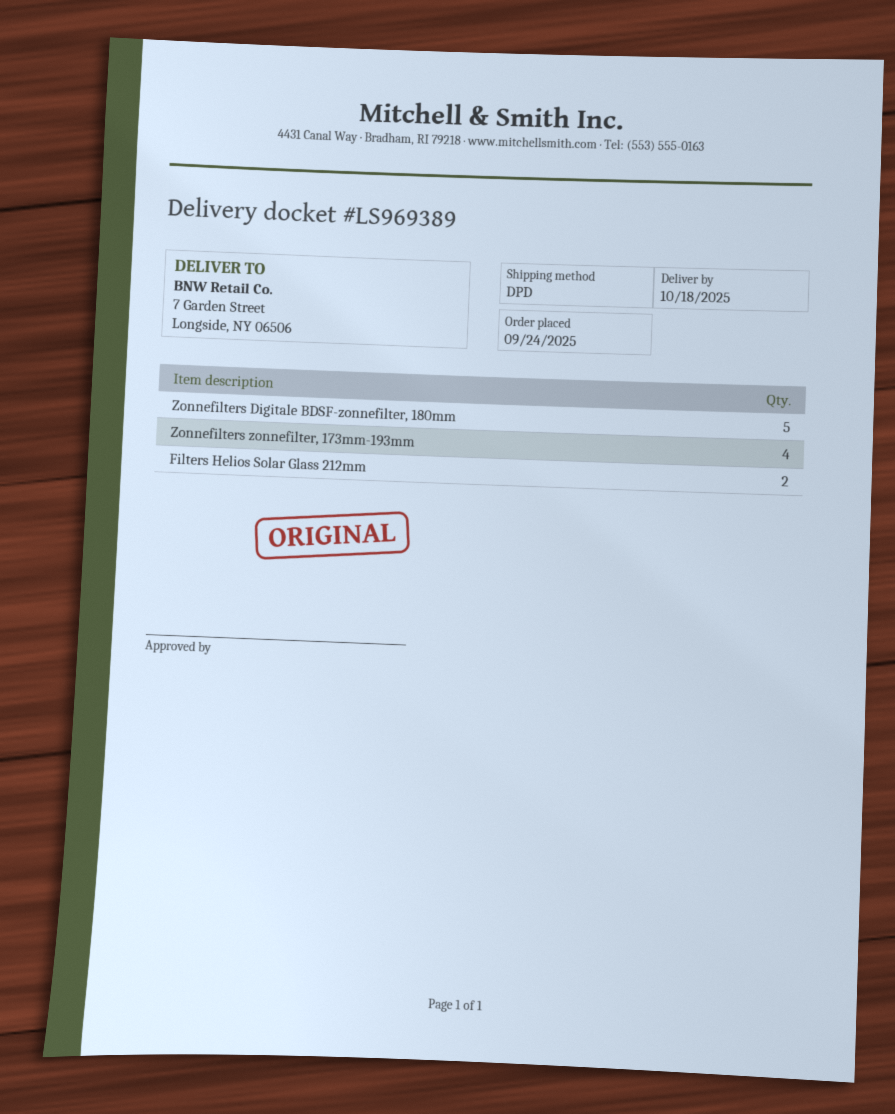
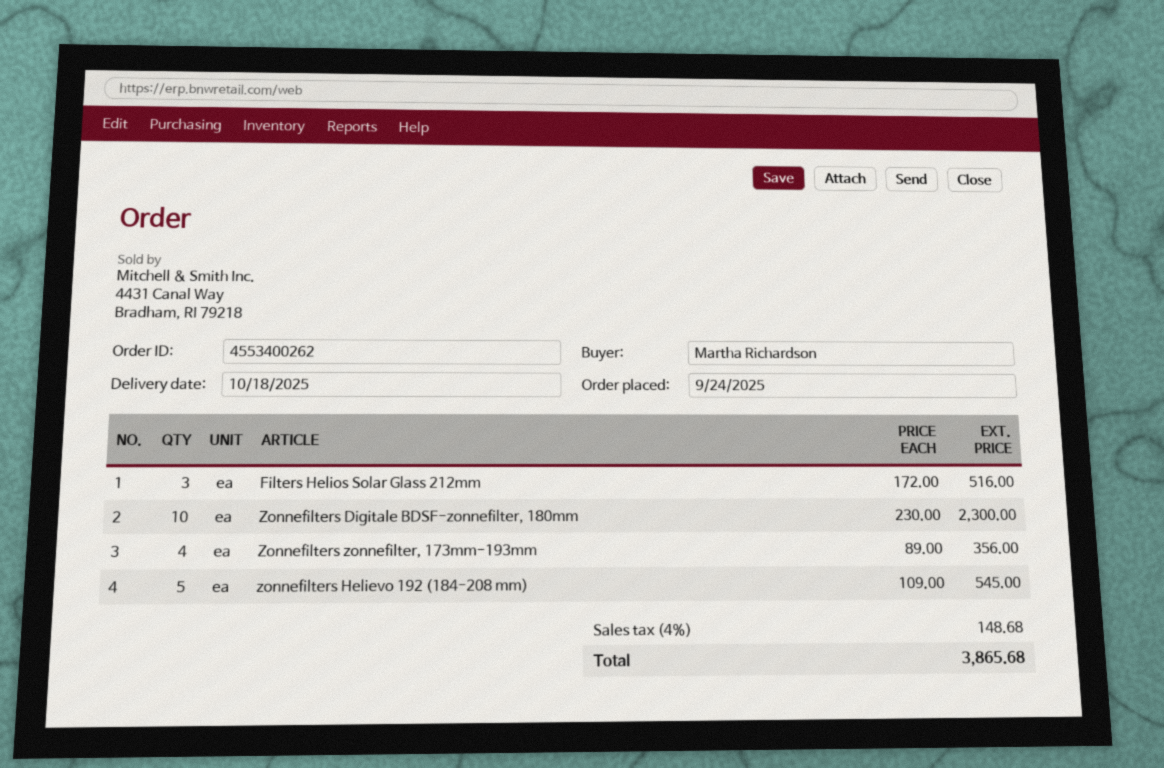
Zonnefilters Digitale BDSF-zonnefilter, 180mm: 5 -> 10
Filters Helios Solar Glass 212mm: 2 -> 3
zonnefilters Helievo 192 (184-208 mm): none -> 5

